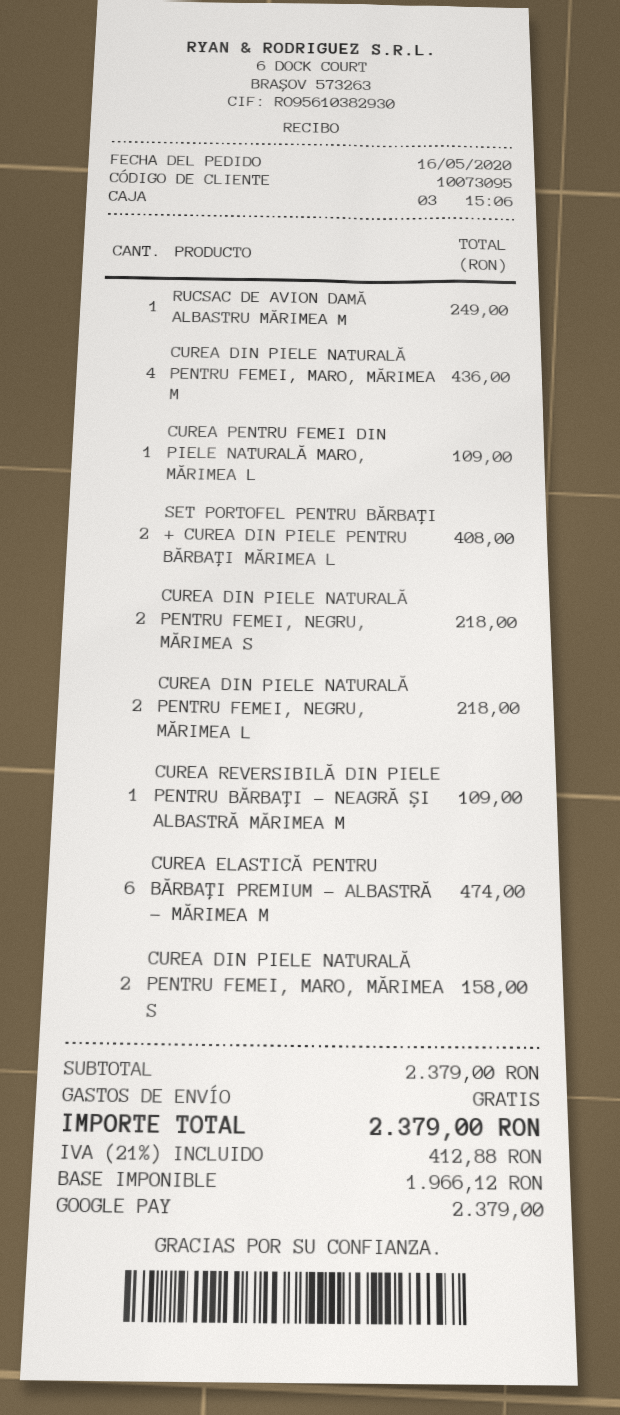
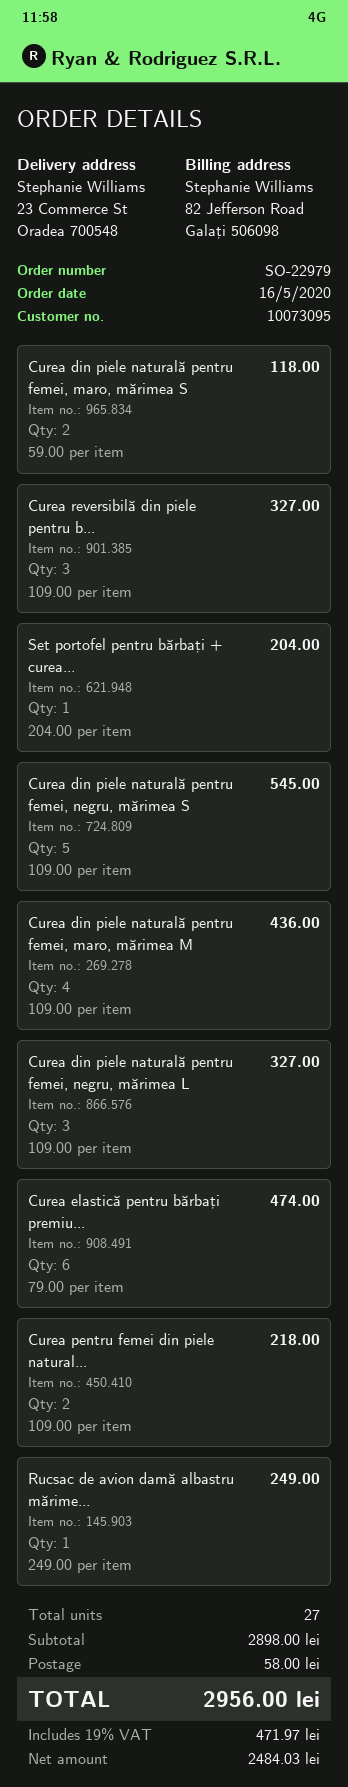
CUREA PENTRU FEMEI DIN PIELE NATURALĂ MARO, MĂRIMEA L: 1 for 109.00 -> 2 for 218.00
SET PORTOFEL PENTRU BĂRBAȚI + CUREA DIN PIELE PENTRU BĂRBAȚI MĂRIMEA L: 2 for 408.00 -> 1 for 204.00
CUREA DIN PIELE NATURALĂ PENTRU FEMEI, NEGRU, MĂRIMEA S: 2 for 218.00 -> 5 for 545.00
CUREA DIN PIELE NATURALĂ PENTRU FEMEI, NEGRU, MĂRIMEA L: 2 for 218.00 -> 3 for 327.00
CUREA REVERSIBILĂ DIN PIELE PENTRU BĂRBAȚI - NEAGRĂ ȘI ALBASTRĂ MĂRIMEA M: 1 for 109.00 -> 3 for 327.00
CUREA DIN PIELE NATURALĂ PENTRU FEMEI, MARO, MĂRIMEA S: 2 for 158.00 -> 2 for 118.00
subtotal: 2379.00 -> 2898.00
shipping: 0.00 -> 58.00
net: 1966.12 -> 2484.03
tax: 21% = 412.88 -> 19% = 471.97
total: 2379.00 -> 2956.00

